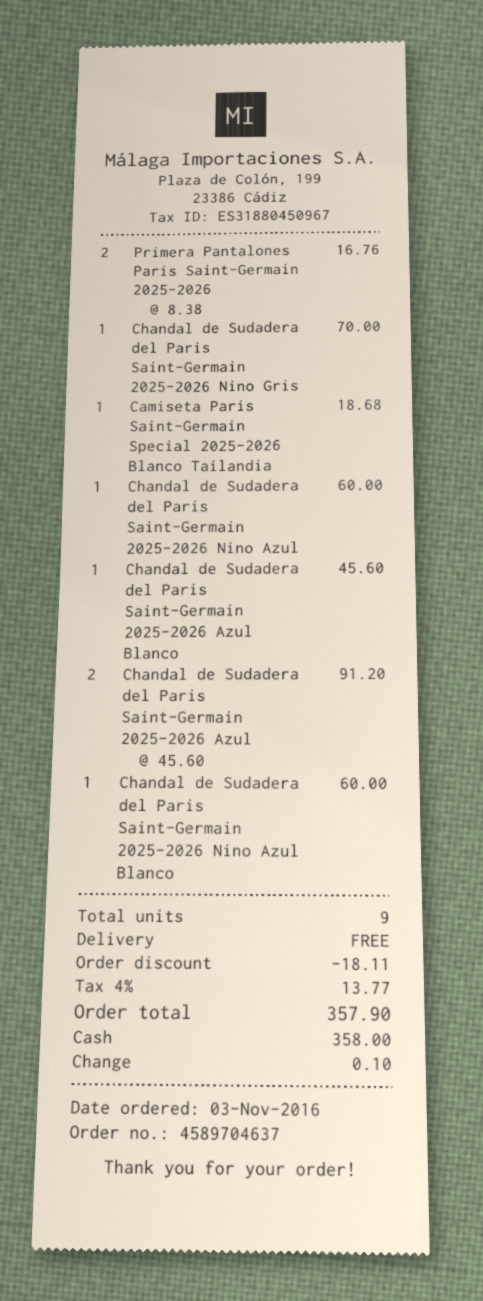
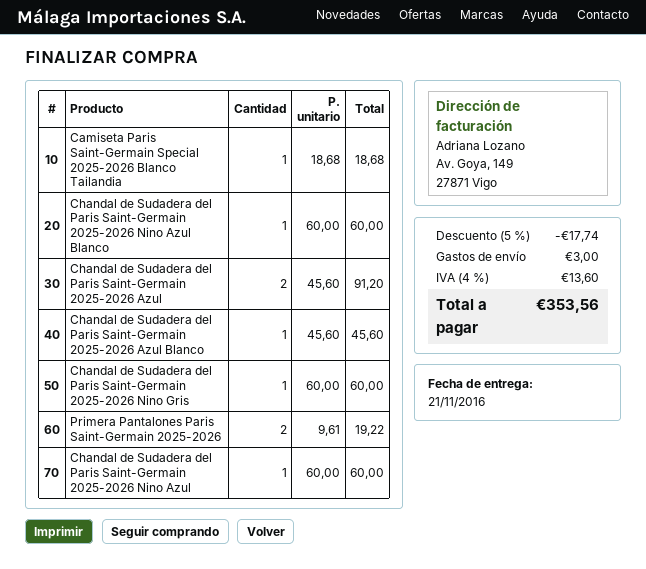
Primera Pantalones Paris Saint-Germain 2025-2026: 2 x 8.38 = 16.76 -> 2 x 9.61 = 19.22
Chandal de Sudadera del Paris Saint-Germain 2025-2026 Nino Gris: 1 x 70.00 = 70.00 -> 1 x 60.00 = 60.00
discount: 18.11 -> 17.74
shipping: 0.00 -> 3.00
tax: 4% = 13.77 -> 4% = 13.60
total: 357.90 -> 353.56

